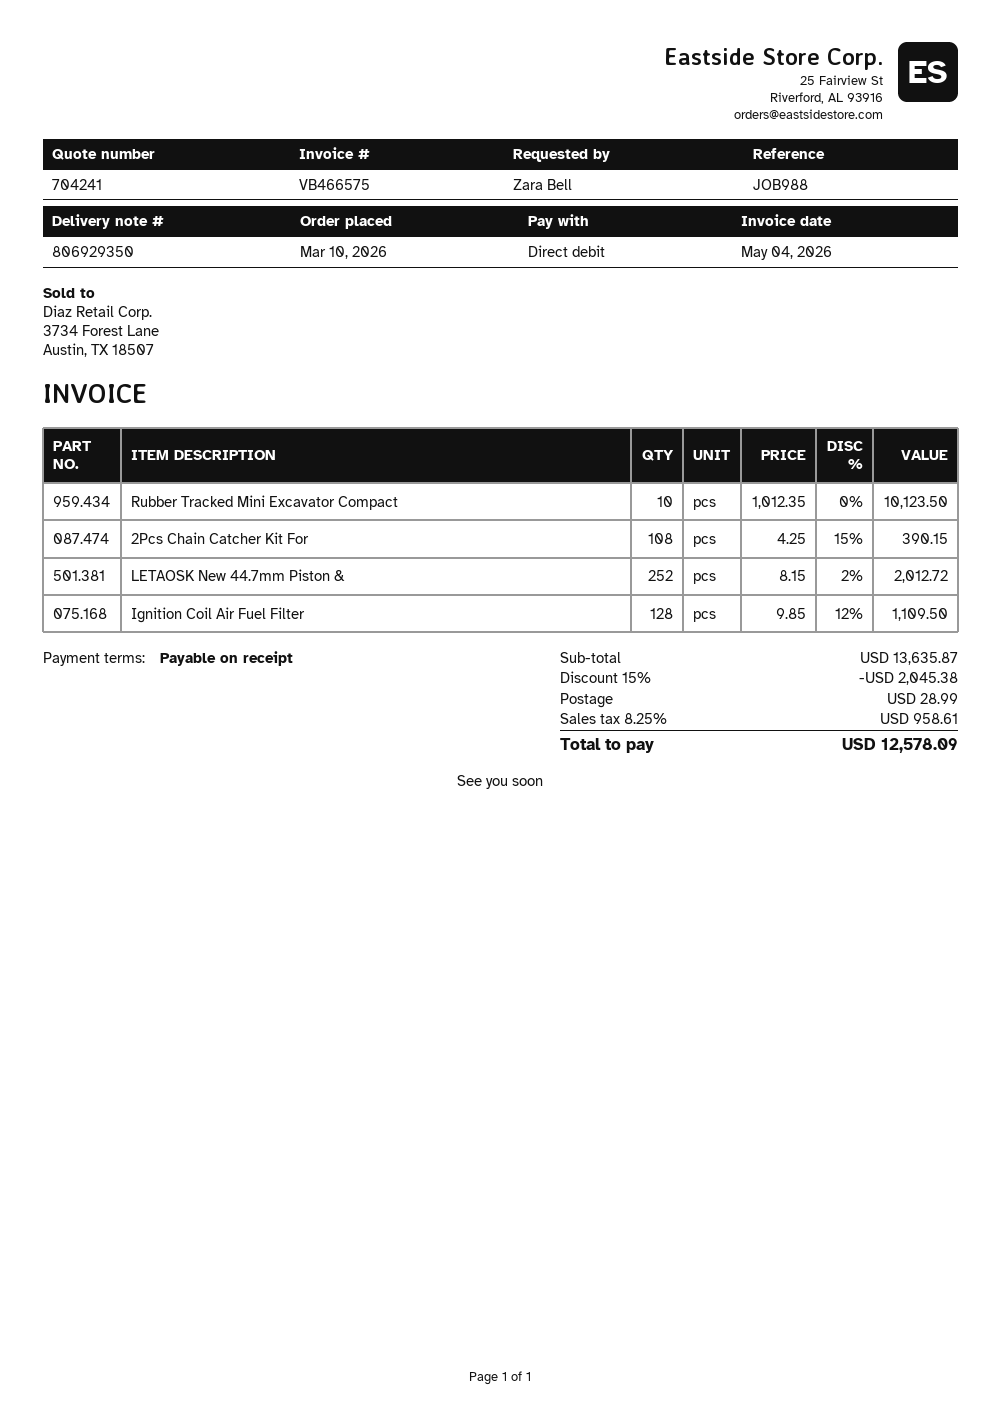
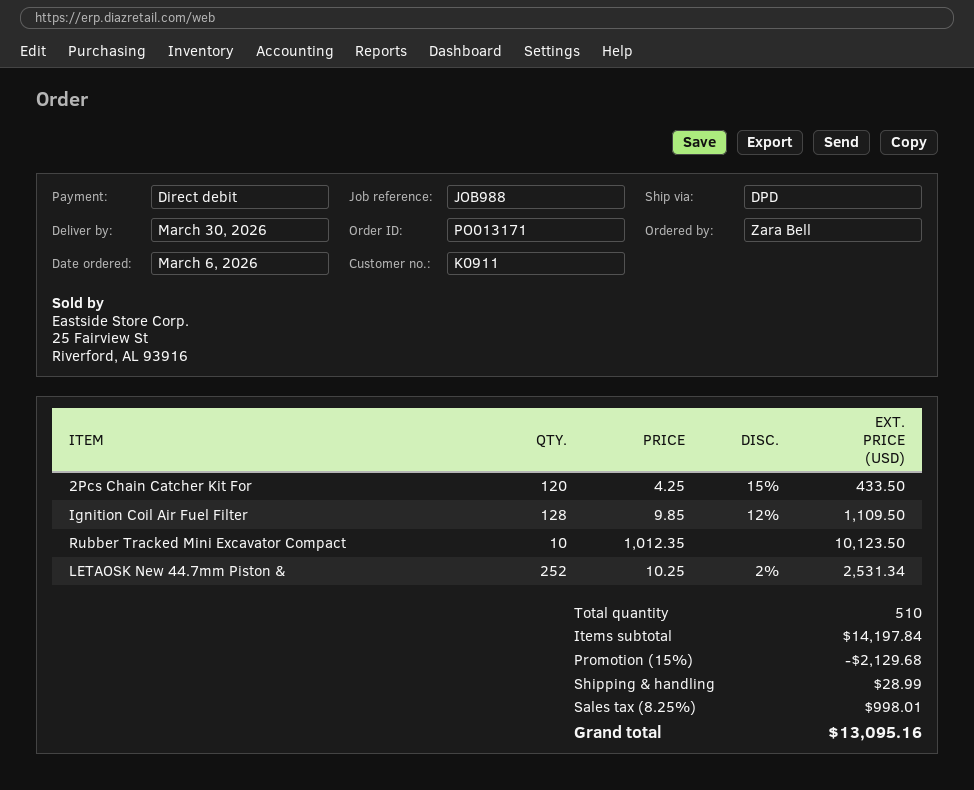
order date: 2026-03-10 -> 2026-03-06
2Pcs Chain Catcher Kit For: 108 x 4.25 - 15% = 390.15 -> 120 x 4.25 - 15% = 433.50
LETAOSK New 44.7mm Piston &: 252 x 8.15 - 2% = 2012.72 -> 252 x 10.25 - 2% = 2531.34
subtotal: 13635.87 -> 14197.84
discount: 15% = 2045.38 -> 15% = 2129.68
tax: 8.25% = 958.61 -> 8.25% = 998.01
total: 12578.09 -> 13095.16

